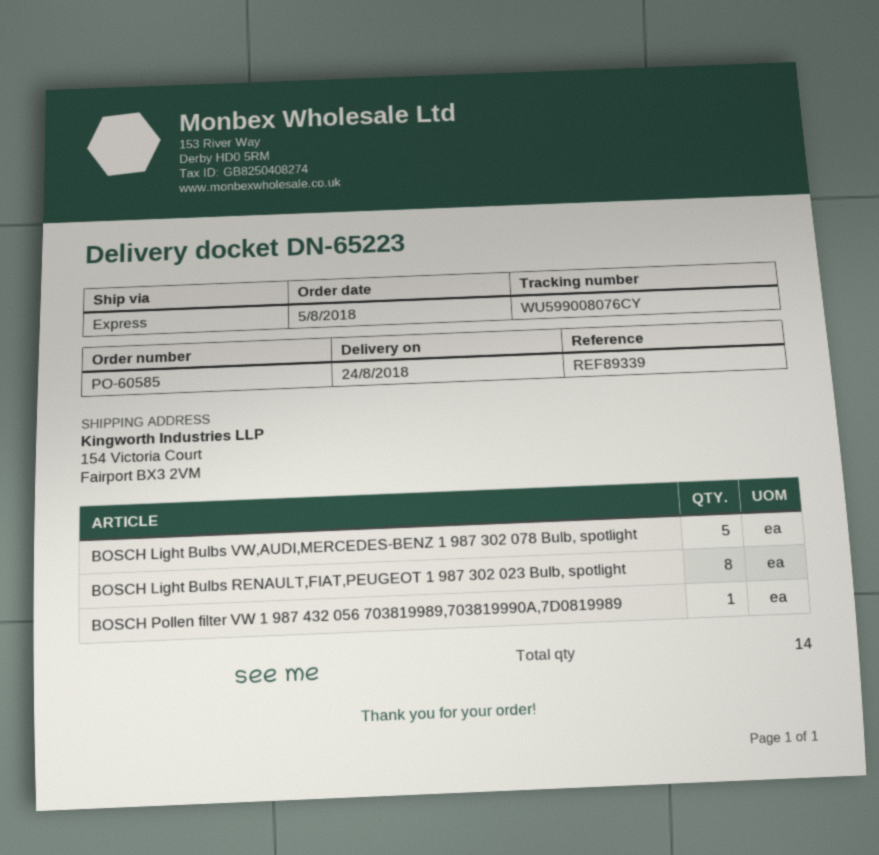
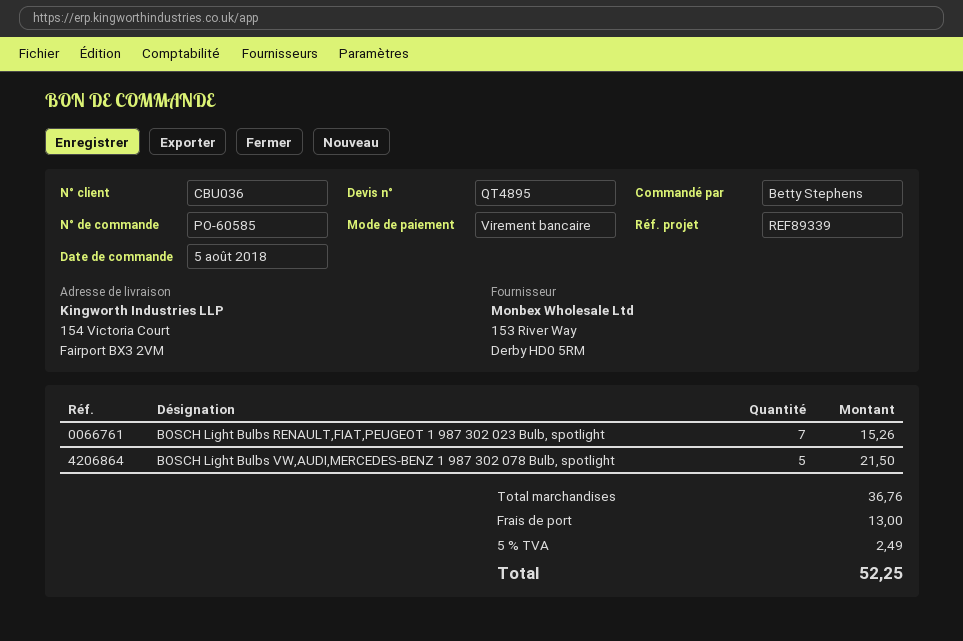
BOSCH Light Bulbs RENAULT,FIAT,PEUGEOT 1 987 302 023 Bulb, spotlight: 8 -> 7
BOSCH Pollen filter VW 1 987 432 056 703819989,703819990A,7D0819989: 1 -> none

